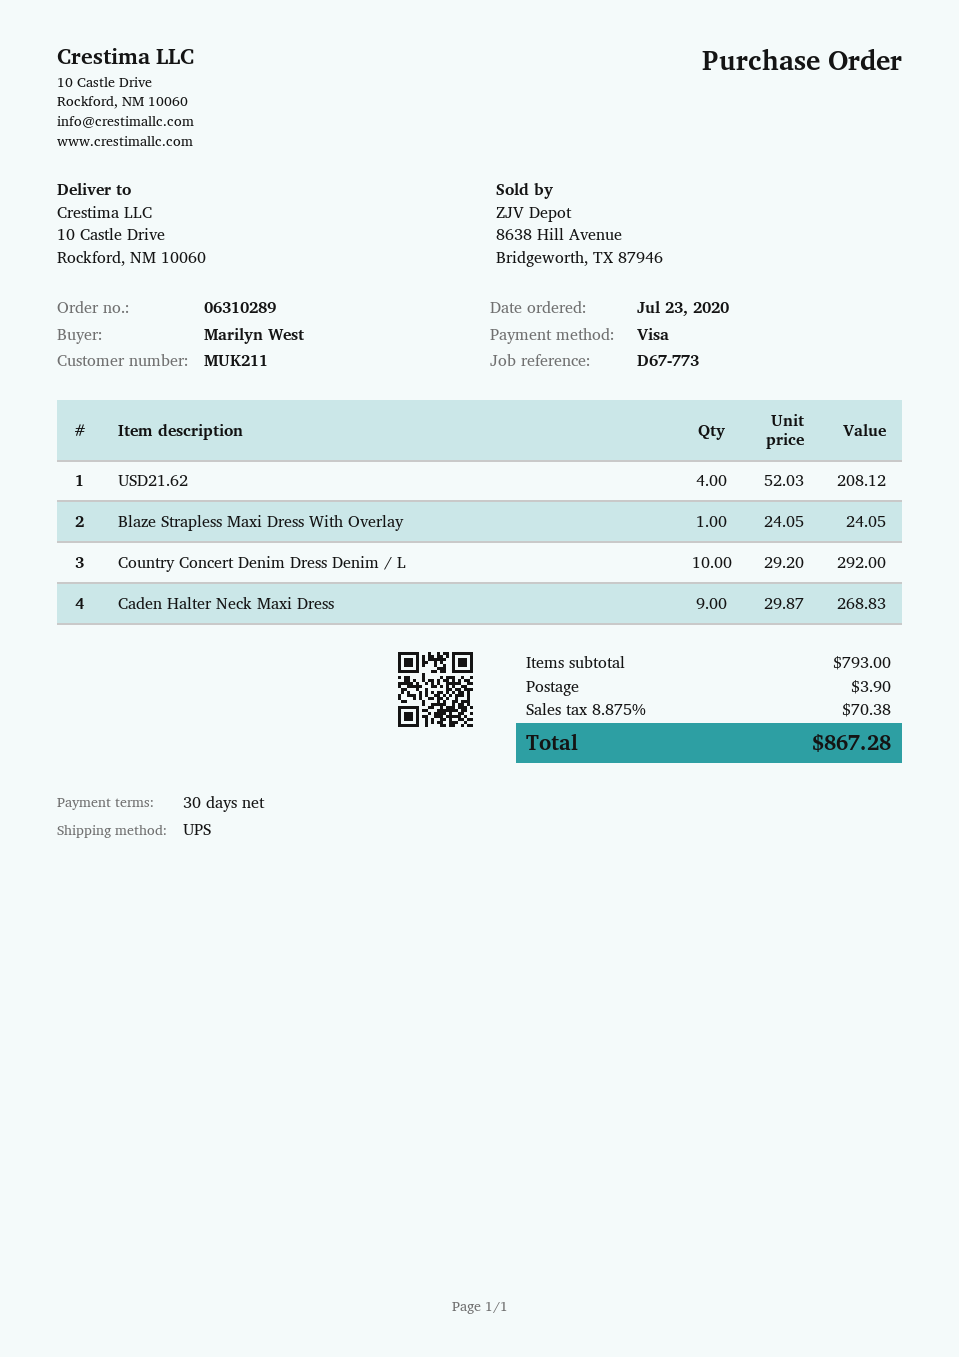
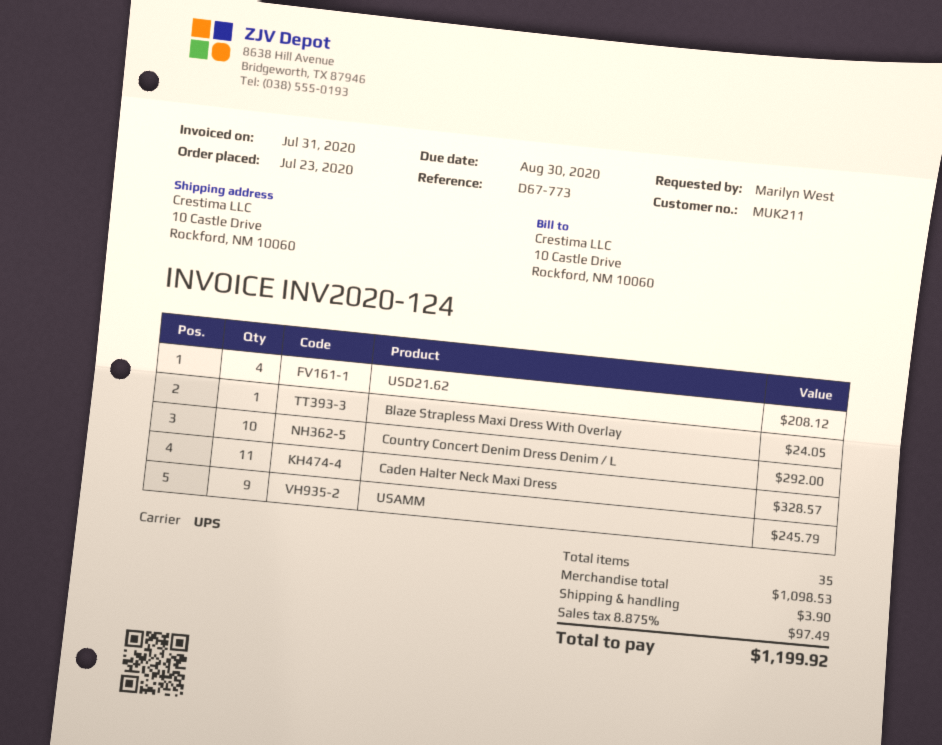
Caden Halter Neck Maxi Dress: 9 for 268.83 -> 11 for 328.57
USAMM: none -> 9 for 245.79
subtotal: 793.00 -> 1098.53
tax: 8.875% = 70.38 -> 8.875% = 97.49
total: 867.28 -> 1199.92

